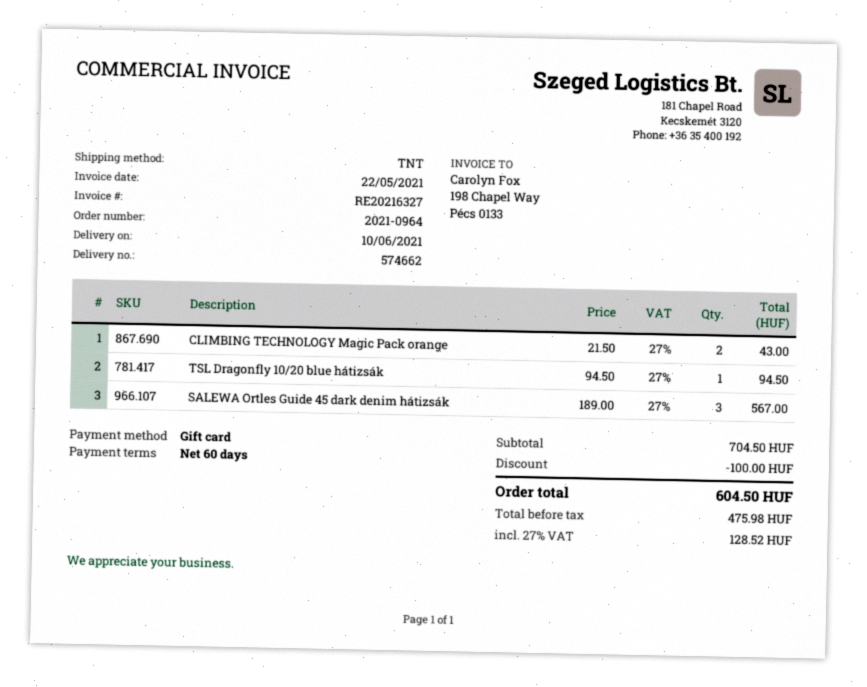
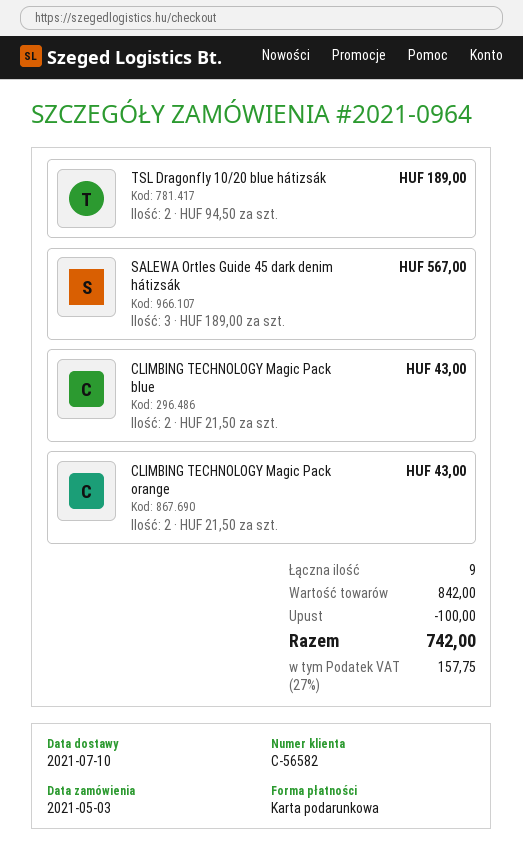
delivery date: 2021-06-10 -> 2021-07-10
TSL Dragonfly 10/20 blue hátizsák: 1 x 94.50 = 94.50 -> 2 x 94.50 = 189.00
CLIMBING TECHNOLOGY Magic Pack blue: none -> 2 x 21.50 = 43.00
subtotal: 704.50 -> 842.00
tax: 27% = 128.52 -> 27% = 157.75
total: 604.50 -> 742.00

